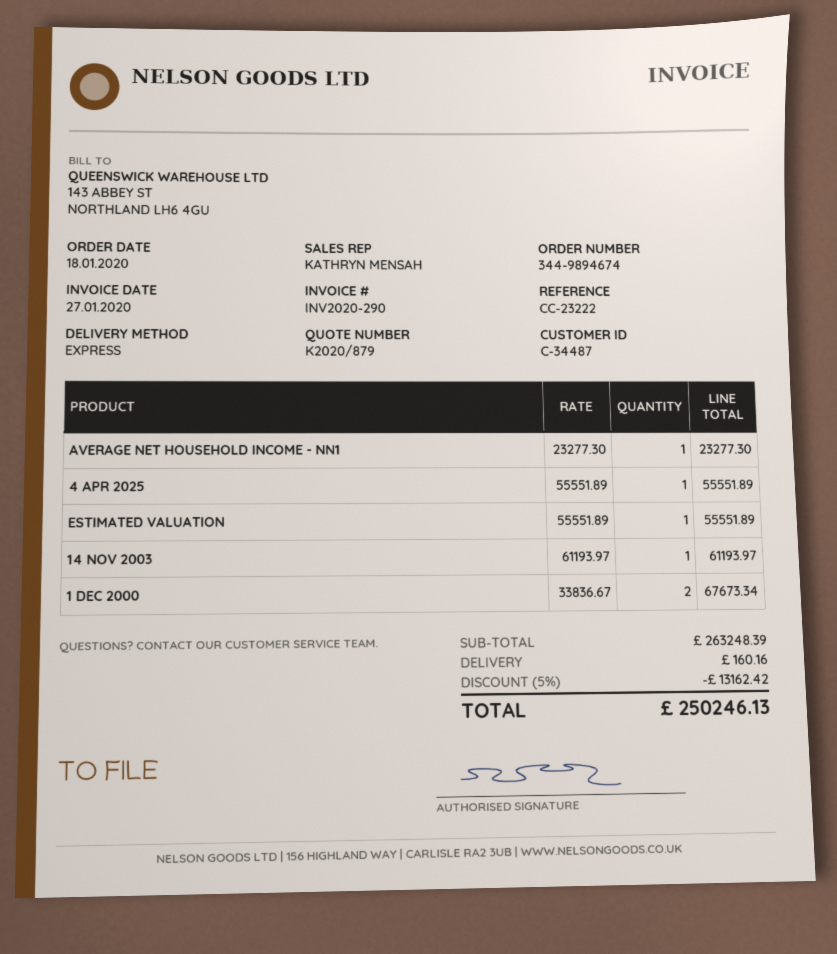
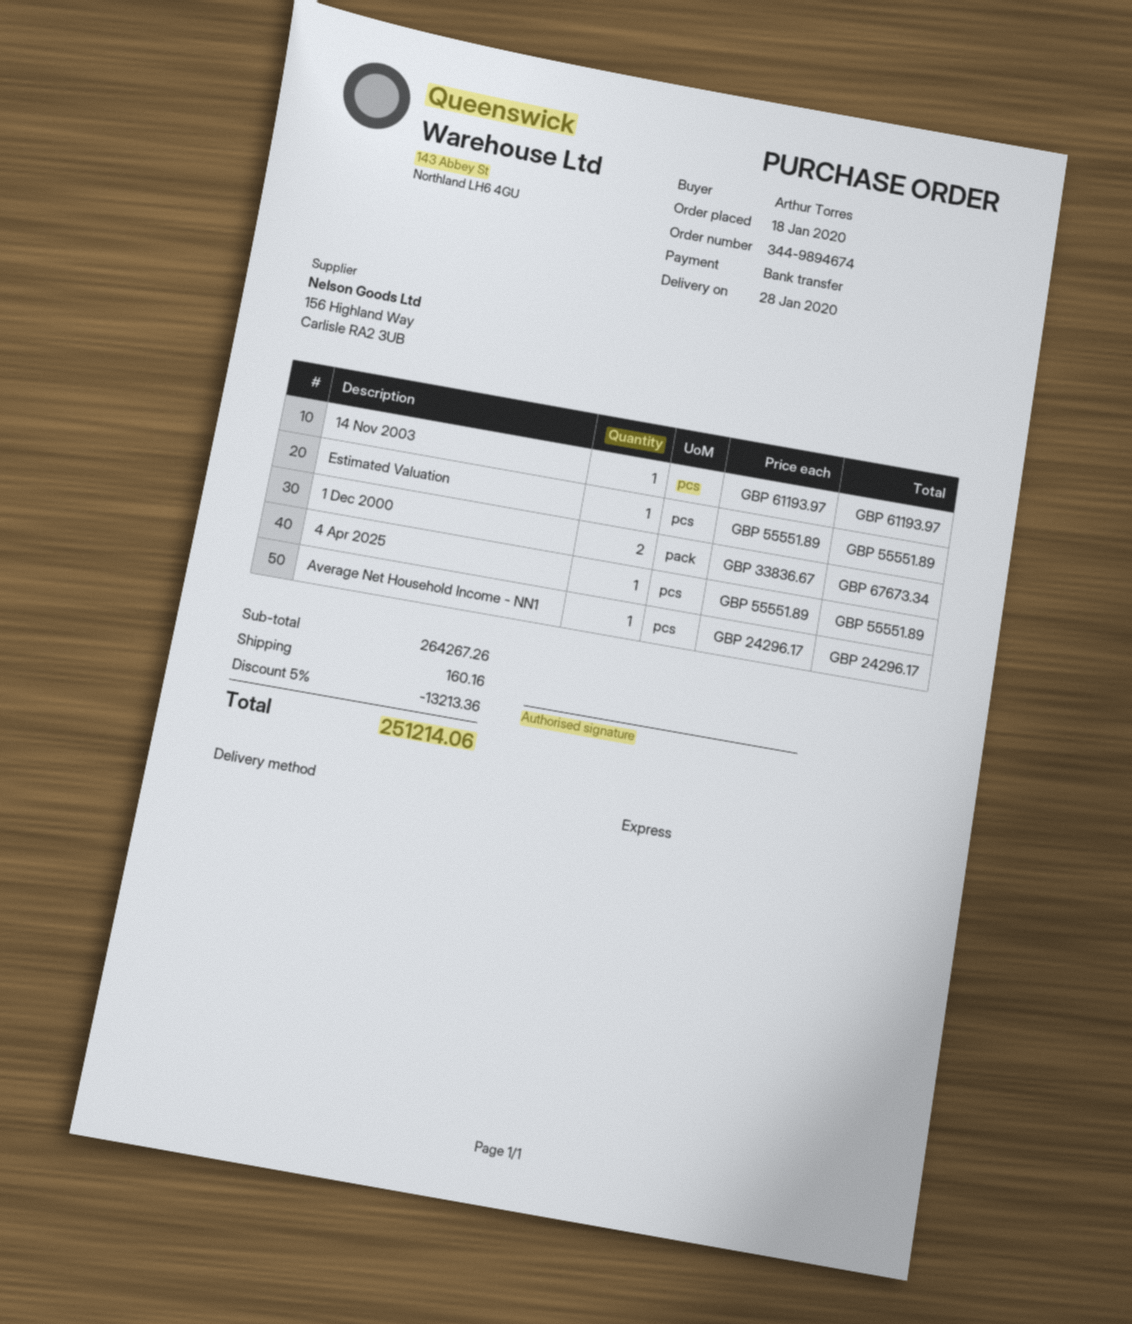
AVERAGE NET HOUSEHOLD INCOME - NN1: 1 x 23277.30 = 23277.30 -> 1 x 24296.17 = 24296.17
subtotal: 263248.39 -> 264267.26
discount: 5% = 13162.42 -> 5% = 13213.36
total: 250246.13 -> 251214.06

